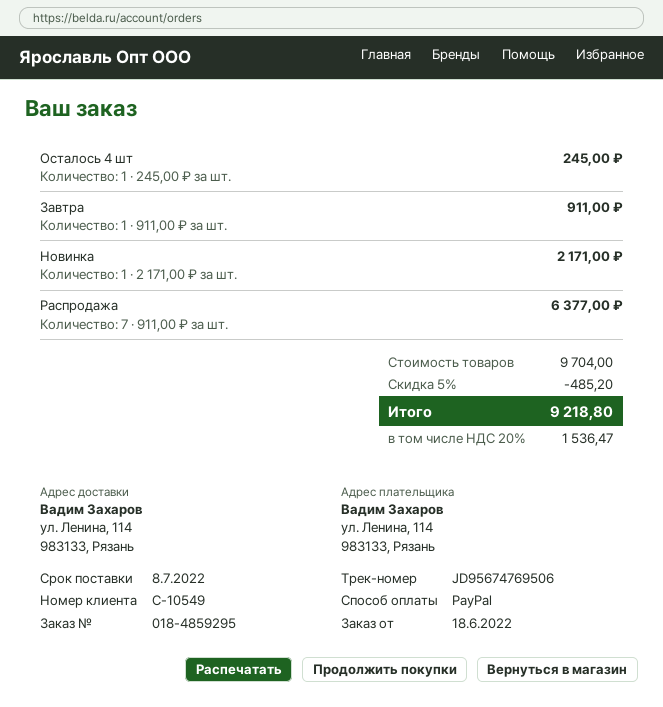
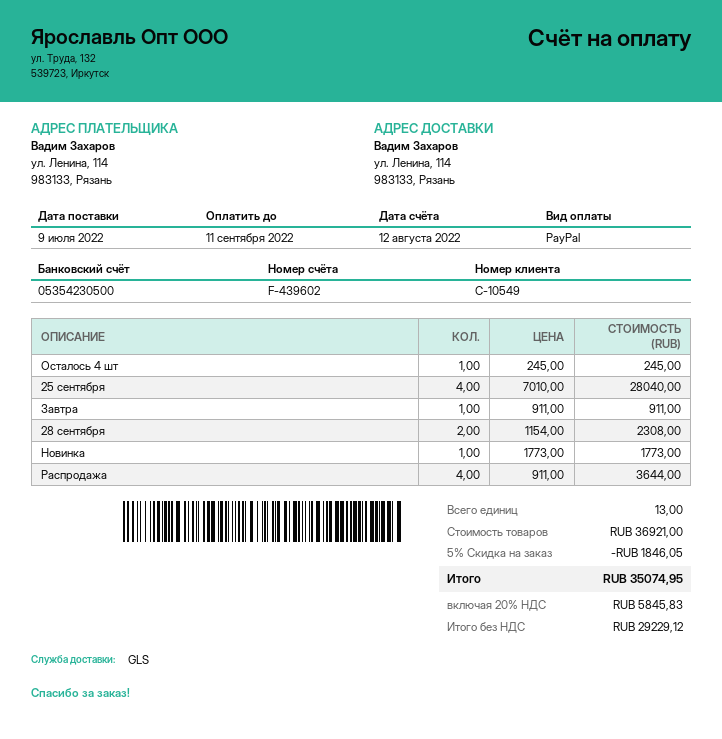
delivery date: 2022-07-08 -> 2022-07-09
Новинка: 1 x 2171.00 = 2171.00 -> 1 x 1773.00 = 1773.00
Распродажа: 7 x 911.00 = 6377.00 -> 4 x 911.00 = 3644.00
25 сентября: none -> 4 x 7010.00 = 28040.00
28 сентября: none -> 2 x 1154.00 = 2308.00
subtotal: 9704.00 -> 36921.00
discount: 5% = 485.20 -> 5% = 1846.05
tax: 20% = 1536.47 -> 20% = 5845.83
total: 9218.80 -> 35074.95

